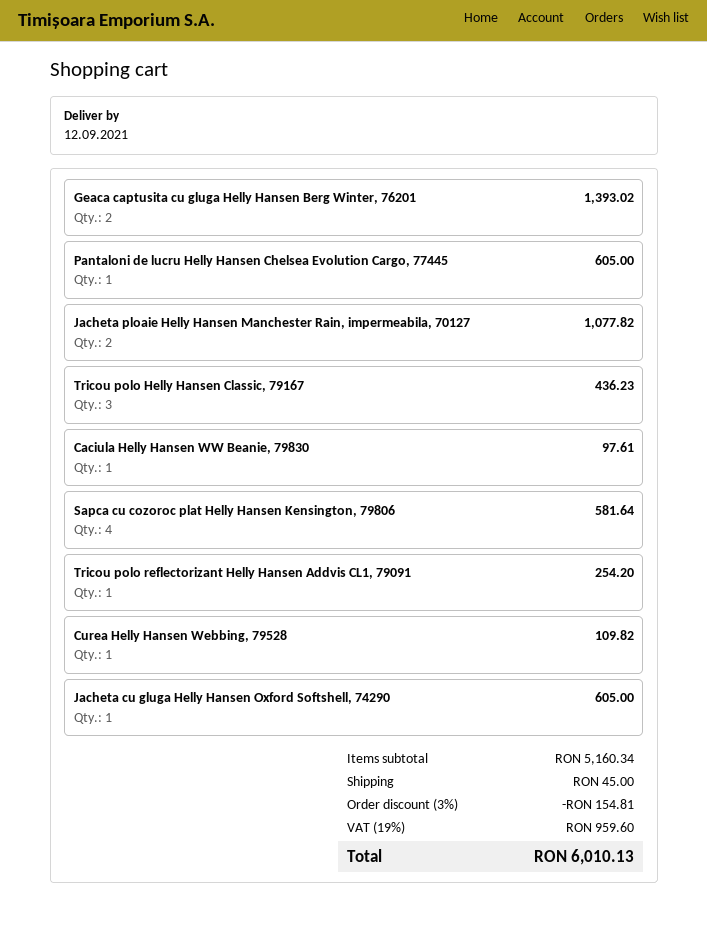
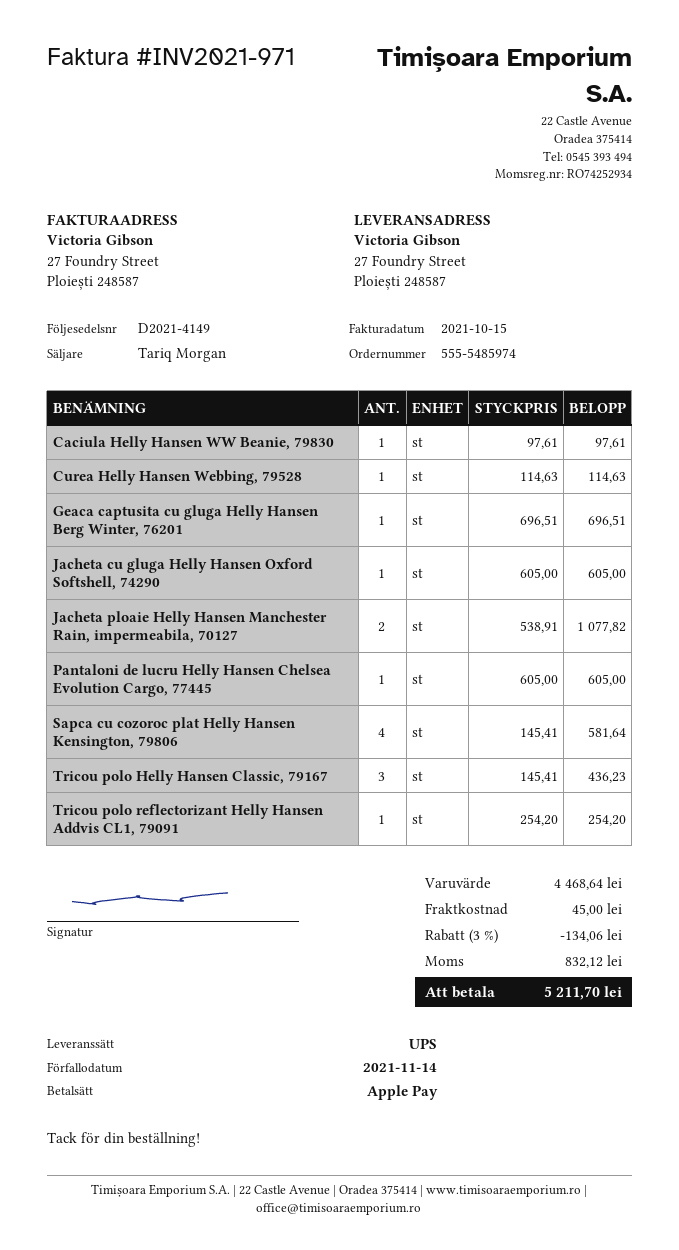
Geaca captusita cu gluga Helly Hansen Berg Winter, 76201: 2 for 1393.02 -> 1 for 696.51
Curea Helly Hansen Webbing, 79528: 1 for 109.82 -> 1 for 114.63
subtotal: 5160.34 -> 4468.64
discount: 3% = 154.81 -> 3% = 134.06
tax: 959.60 -> 832.12
total: 6010.13 -> 5211.70

